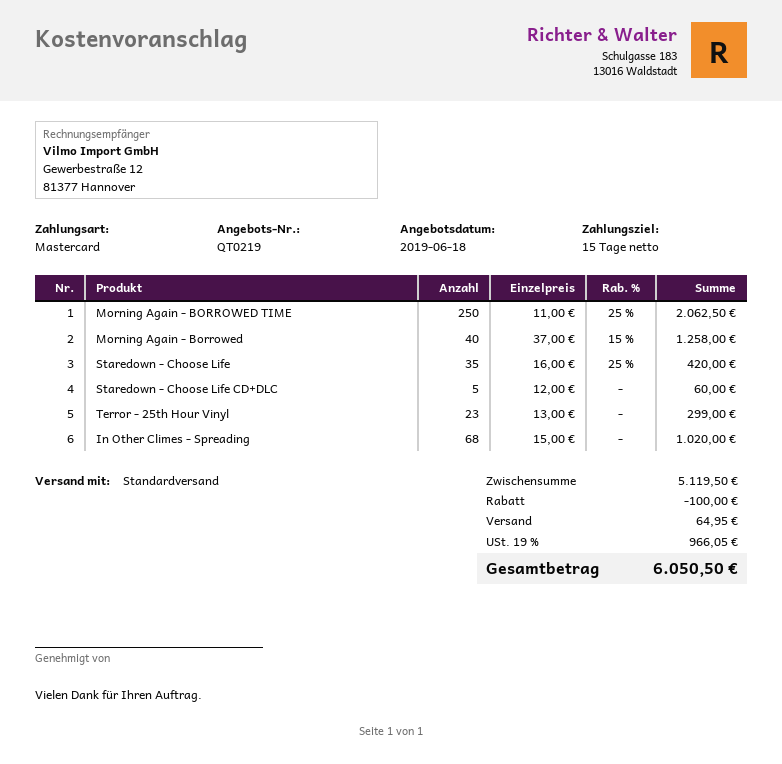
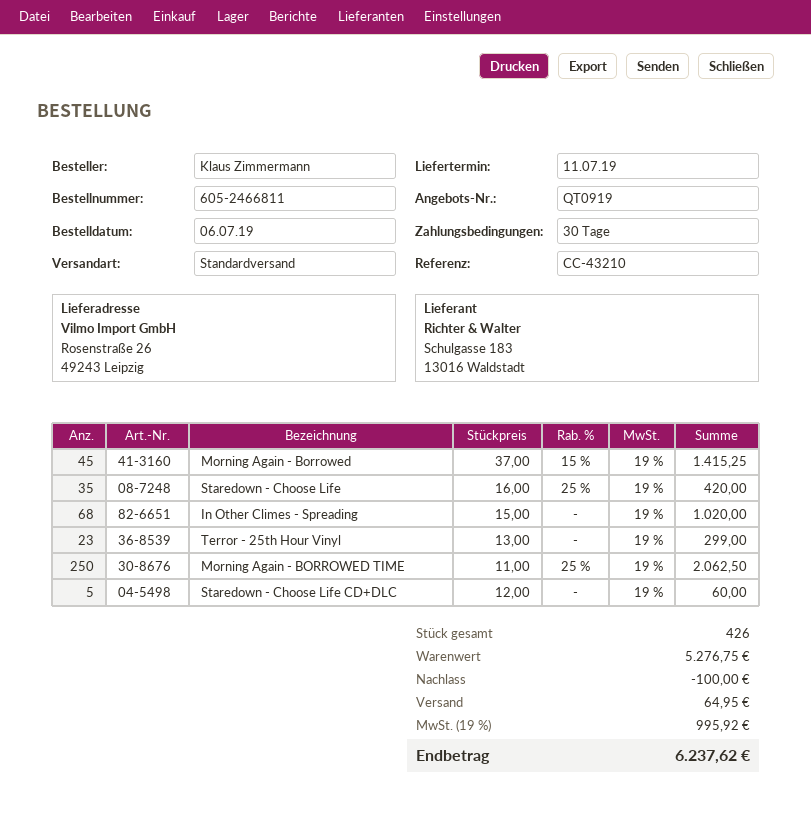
quote number: QT0219 -> QT0919
payment terms: 15 days -> 30 days
Morning Again - Borrowed: 40 x 37.00 - 15% = 1258.00 -> 45 x 37.00 - 15% = 1415.25
subtotal: 5119.50 -> 5276.75
tax: 19% = 966.05 -> 19% = 995.92
total: 6050.50 -> 6237.62

